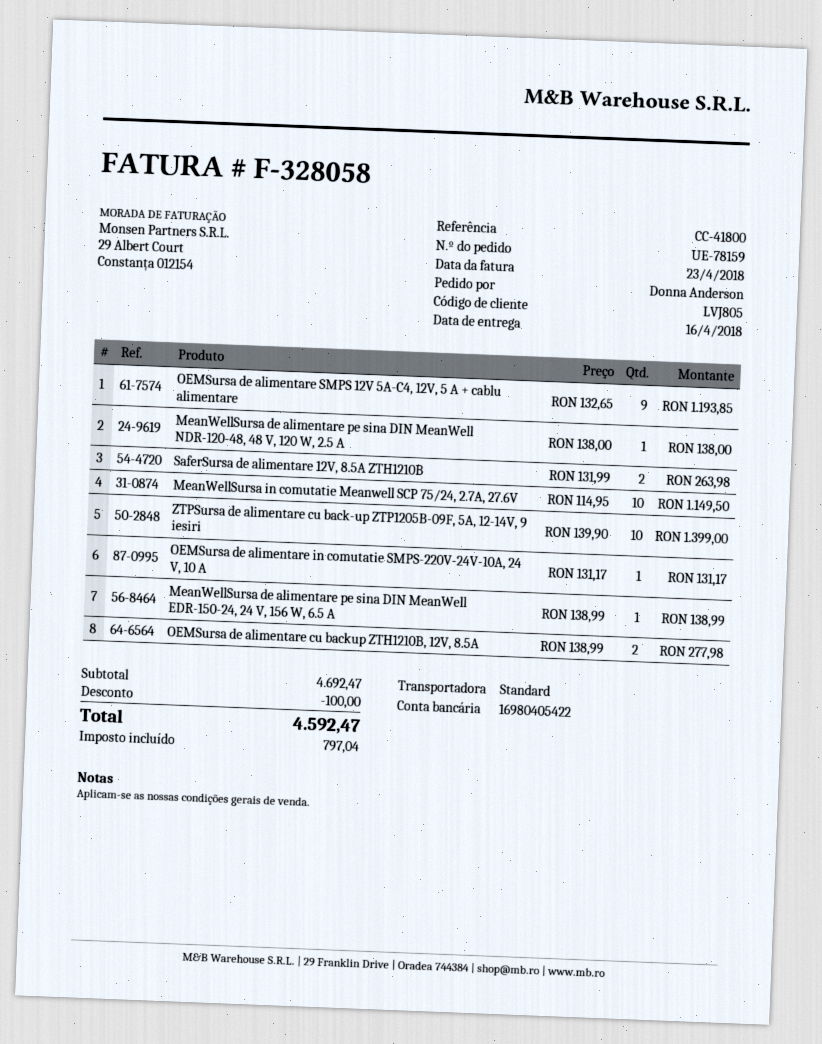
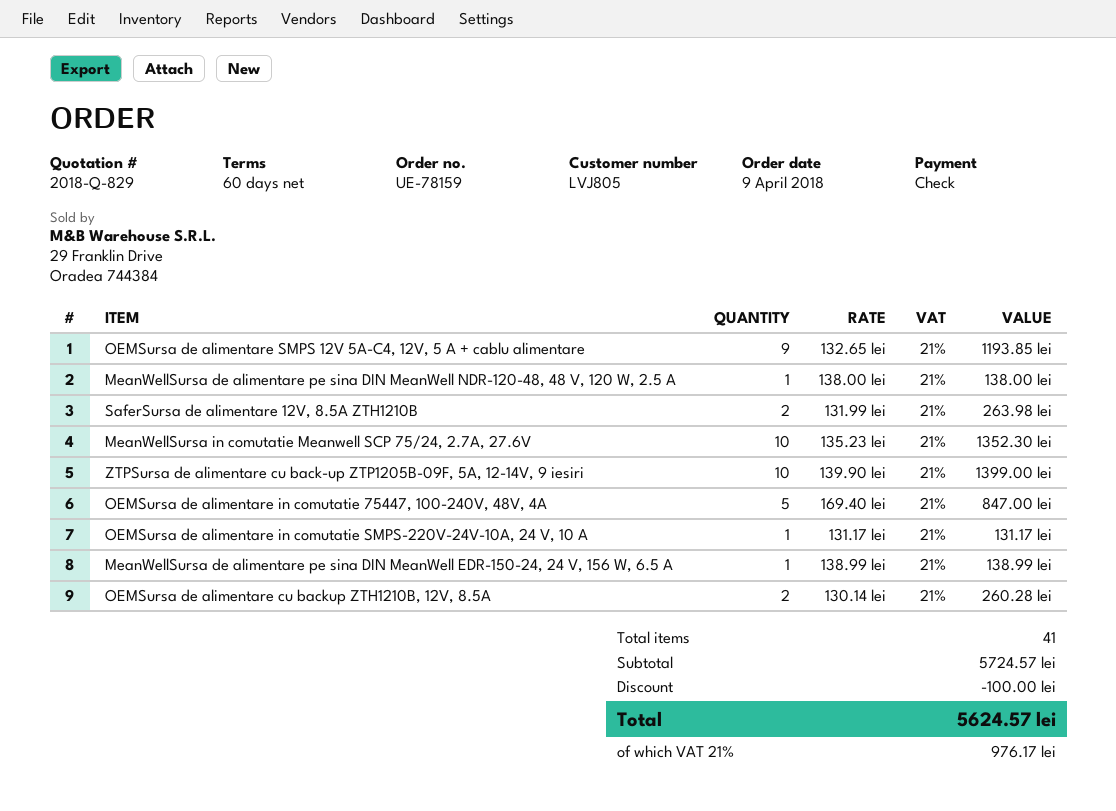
MeanWellSursa in comutatie Meanwell SCP 75/24, 2.7A, 27.6V: 10 x 114.95 = 1149.50 -> 10 x 135.23 = 1352.30
OEMSursa de alimentare cu backup ZTH1210B, 12V, 8.5A: 2 x 138.99 = 277.98 -> 2 x 130.14 = 260.28
OEMSursa de alimentare in comutatie 75447, 100-240V, 48V, 4A: none -> 5 x 169.40 = 847.00
subtotal: 4692.47 -> 5724.57
tax: 797.04 -> 976.17
total: 4592.47 -> 5624.57

